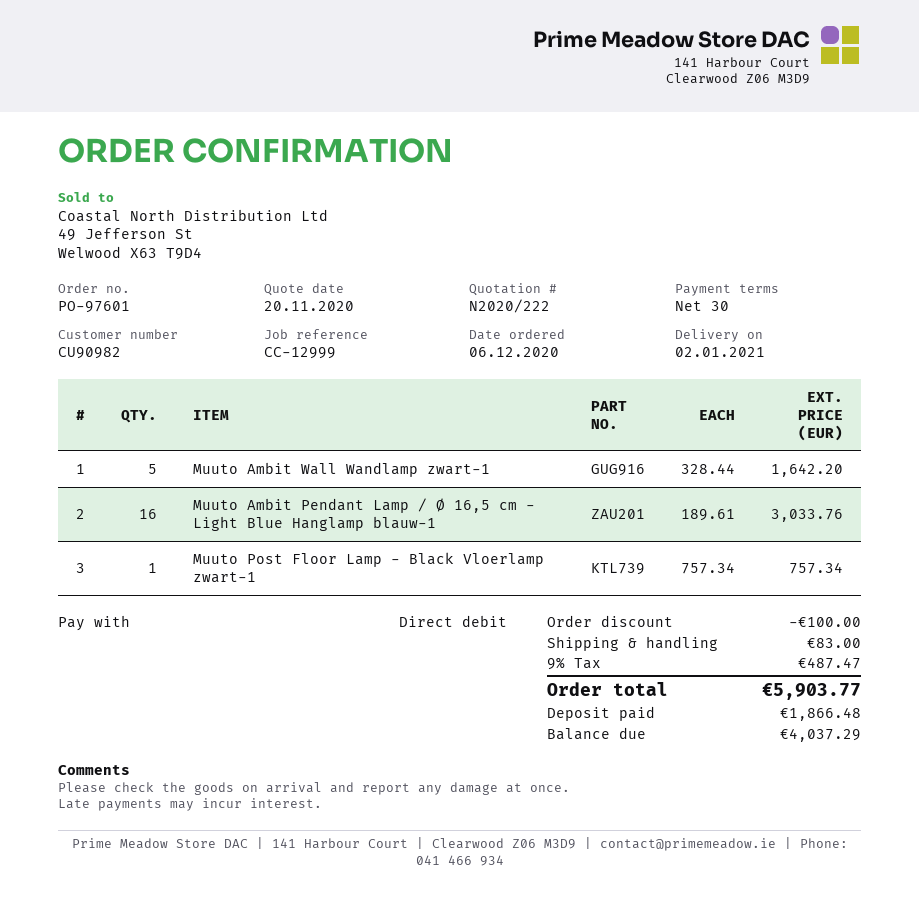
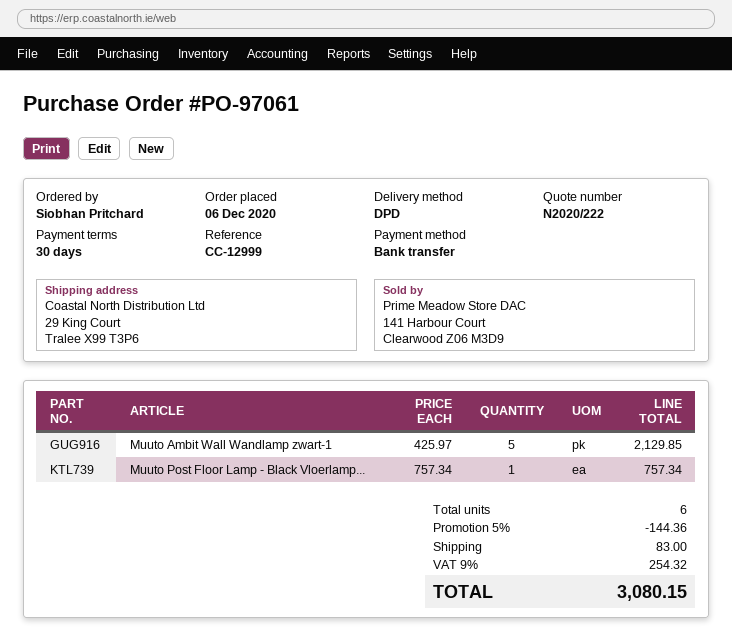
order number: PO-97601 -> PO-97061
payment method: direct debit -> bank transfer
Muuto Ambit Wall Wandlamp zwart-1: 5 x 328.44 = 1642.20 -> 5 x 425.97 = 2129.85
Muuto Ambit Pendant Lamp / Ø 16,5 cm - Light Blue Hanglamp blauw-1: 16 x 189.61 = 3033.76 -> none
discount: 100.00 -> 144.36
tax: 9% = 487.47 -> 9% = 254.32
total: 5903.77 -> 3080.15

